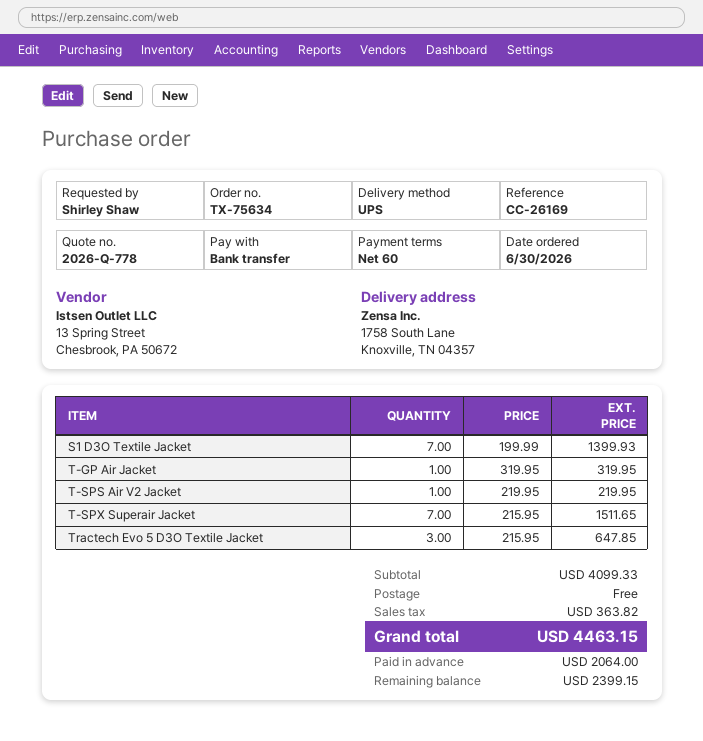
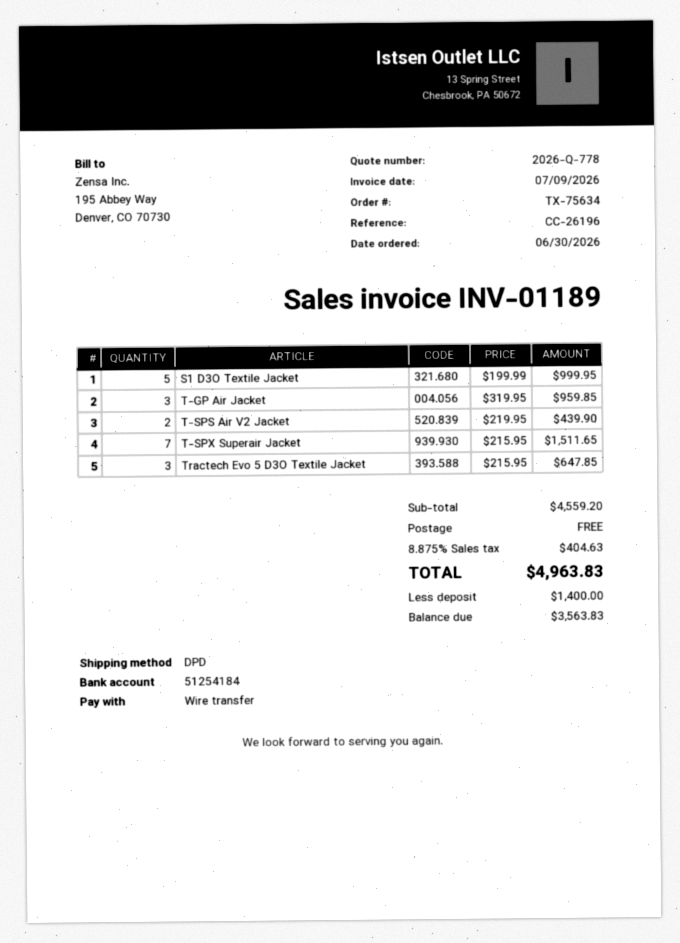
reference: CC-26169 -> CC-26196
shipping method: UPS -> DPD
S1 D3O Textile Jacket: 7 x 199.99 = 1399.93 -> 5 x 199.99 = 999.95
T-GP Air Jacket: 1 x 319.95 = 319.95 -> 3 x 319.95 = 959.85
T-SPS Air V2 Jacket: 1 x 219.95 = 219.95 -> 2 x 219.95 = 439.90
subtotal: 4099.33 -> 4559.20
tax: 363.82 -> 404.63
total: 4463.15 -> 4963.83
deposit: 2064.00 -> 1400.00
balance: 2399.15 -> 3563.83

